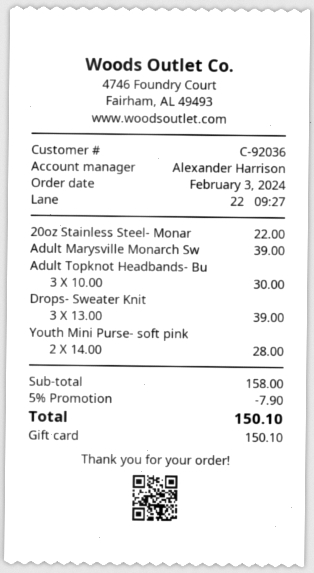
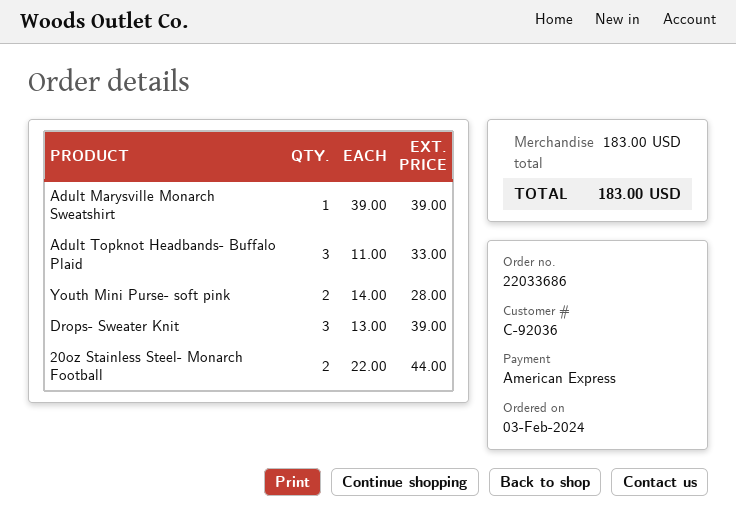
payment method: gift card -> American Express
20oz Stainless Steel- Monar: 1 x 22.00 = 22.00 -> 2 x 22.00 = 44.00
Adult Topknot Headbands- Bu: 3 x 10.00 = 30.00 -> 3 x 11.00 = 33.00
subtotal: 158.00 -> 183.00
discount: 5% = 7.90 -> none
total: 150.10 -> 183.00

